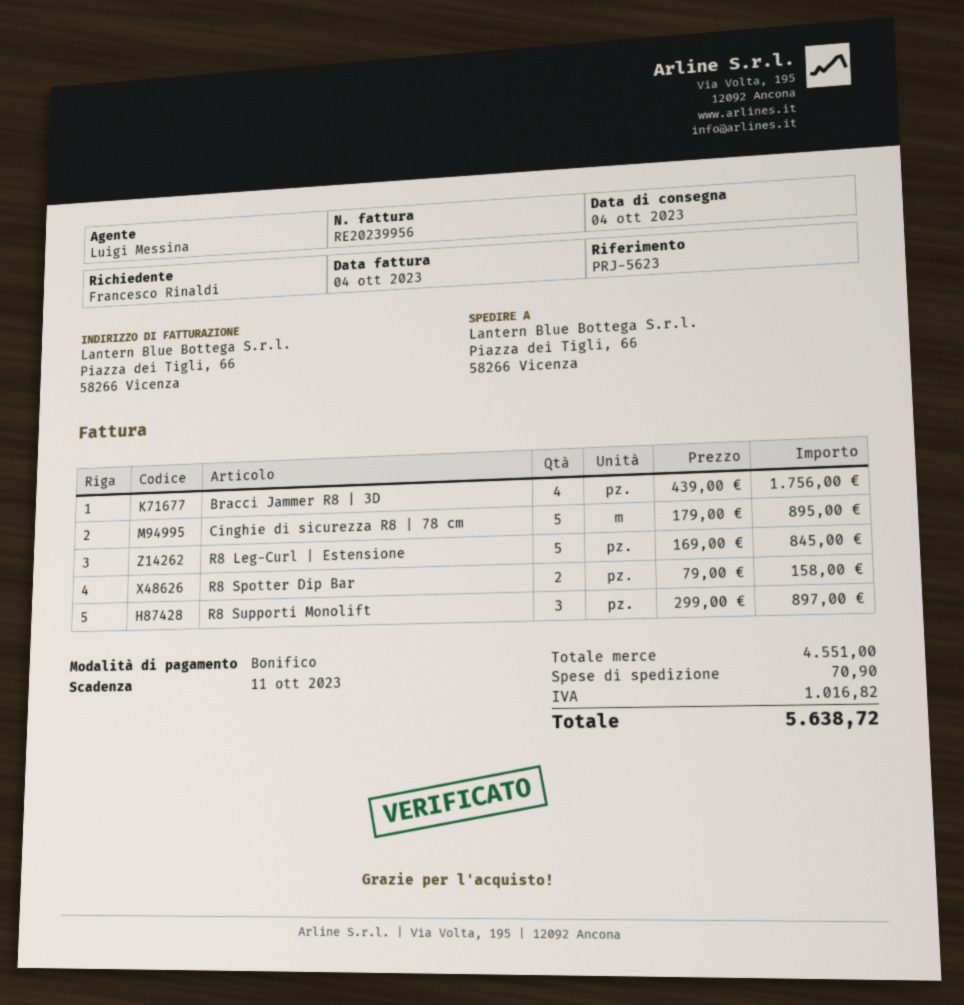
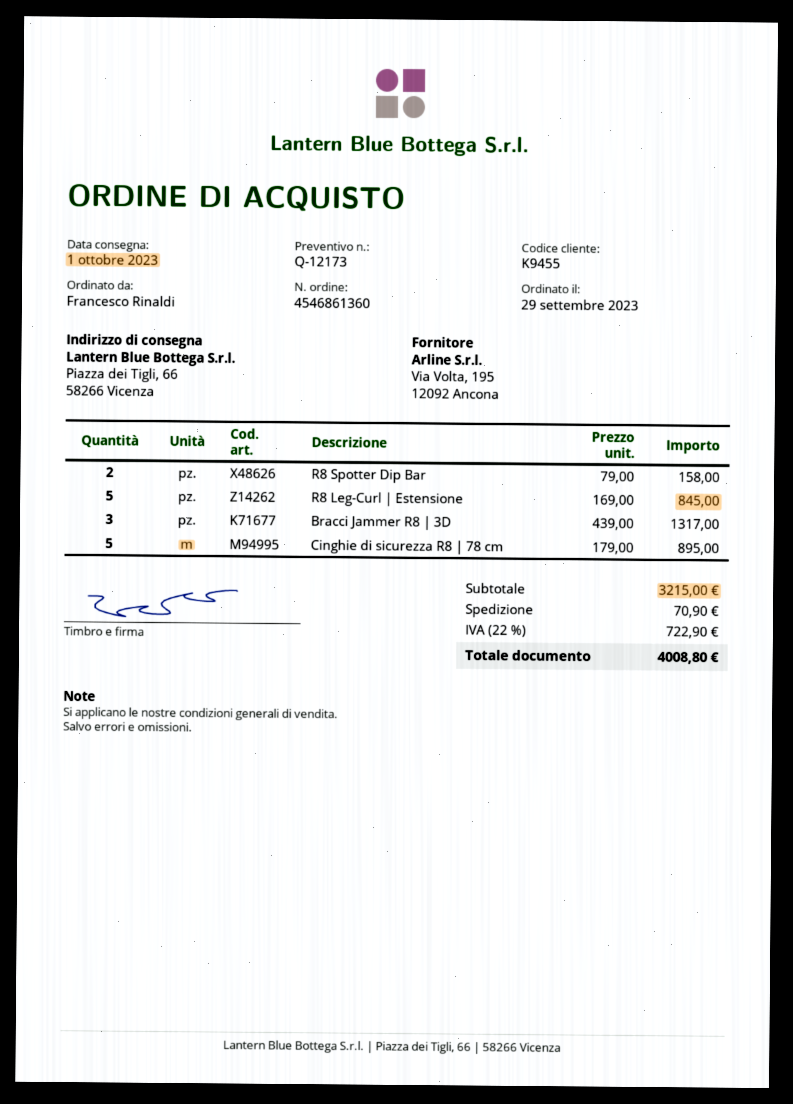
delivery date: 2023-10-04 -> 2023-10-01
Bracci Jammer R8 | 3D: 4 x 439.00 = 1756.00 -> 3 x 439.00 = 1317.00
R8 Supporti Monolift: 3 x 299.00 = 897.00 -> none
subtotal: 4551.00 -> 3215.00
tax: 1016.82 -> 722.90
total: 5638.72 -> 4008.80

